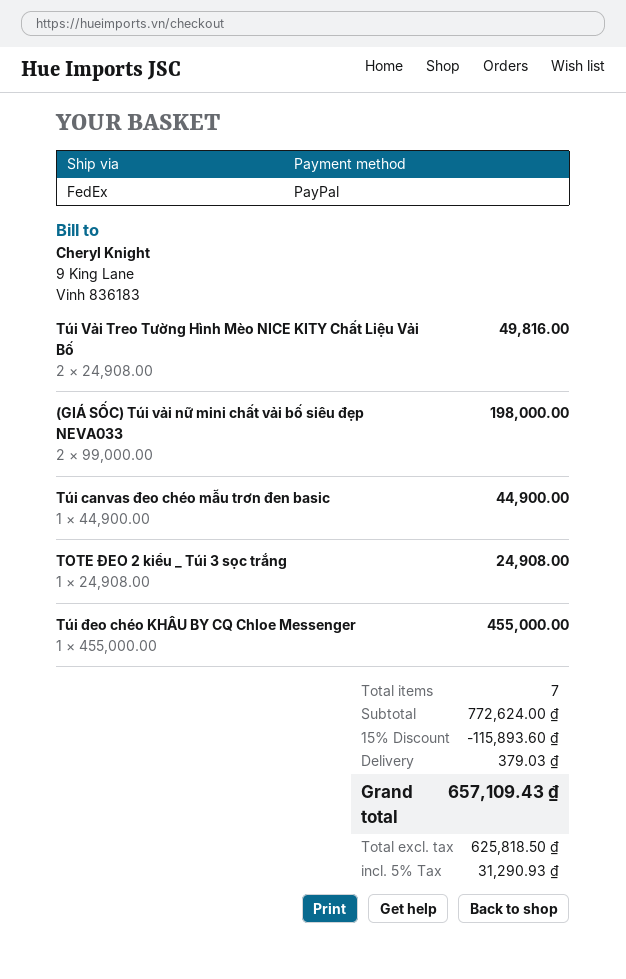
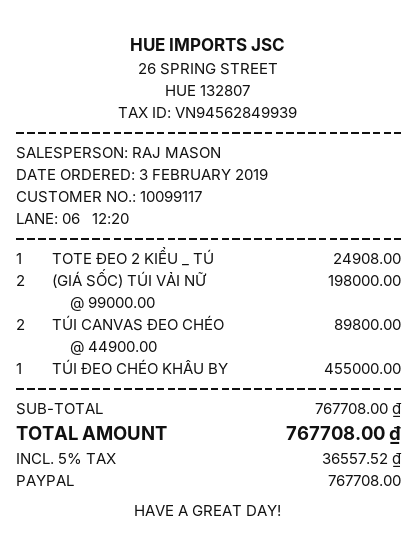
Túi Vải Treo Tường Hình Mèo NICE KITY Chất Liệu Vải Bố: 2 x 24908.00 = 49816.00 -> none
Túi canvas đeo chéo mẫu trơn đen basic: 1 x 44900.00 = 44900.00 -> 2 x 44900.00 = 89800.00
subtotal: 772624.00 -> 767708.00
discount: 15% = 115893.60 -> none
shipping: 379.03 -> none
tax: 5% = 31290.93 -> 5% = 36557.52
total: 657109.43 -> 767708.00

